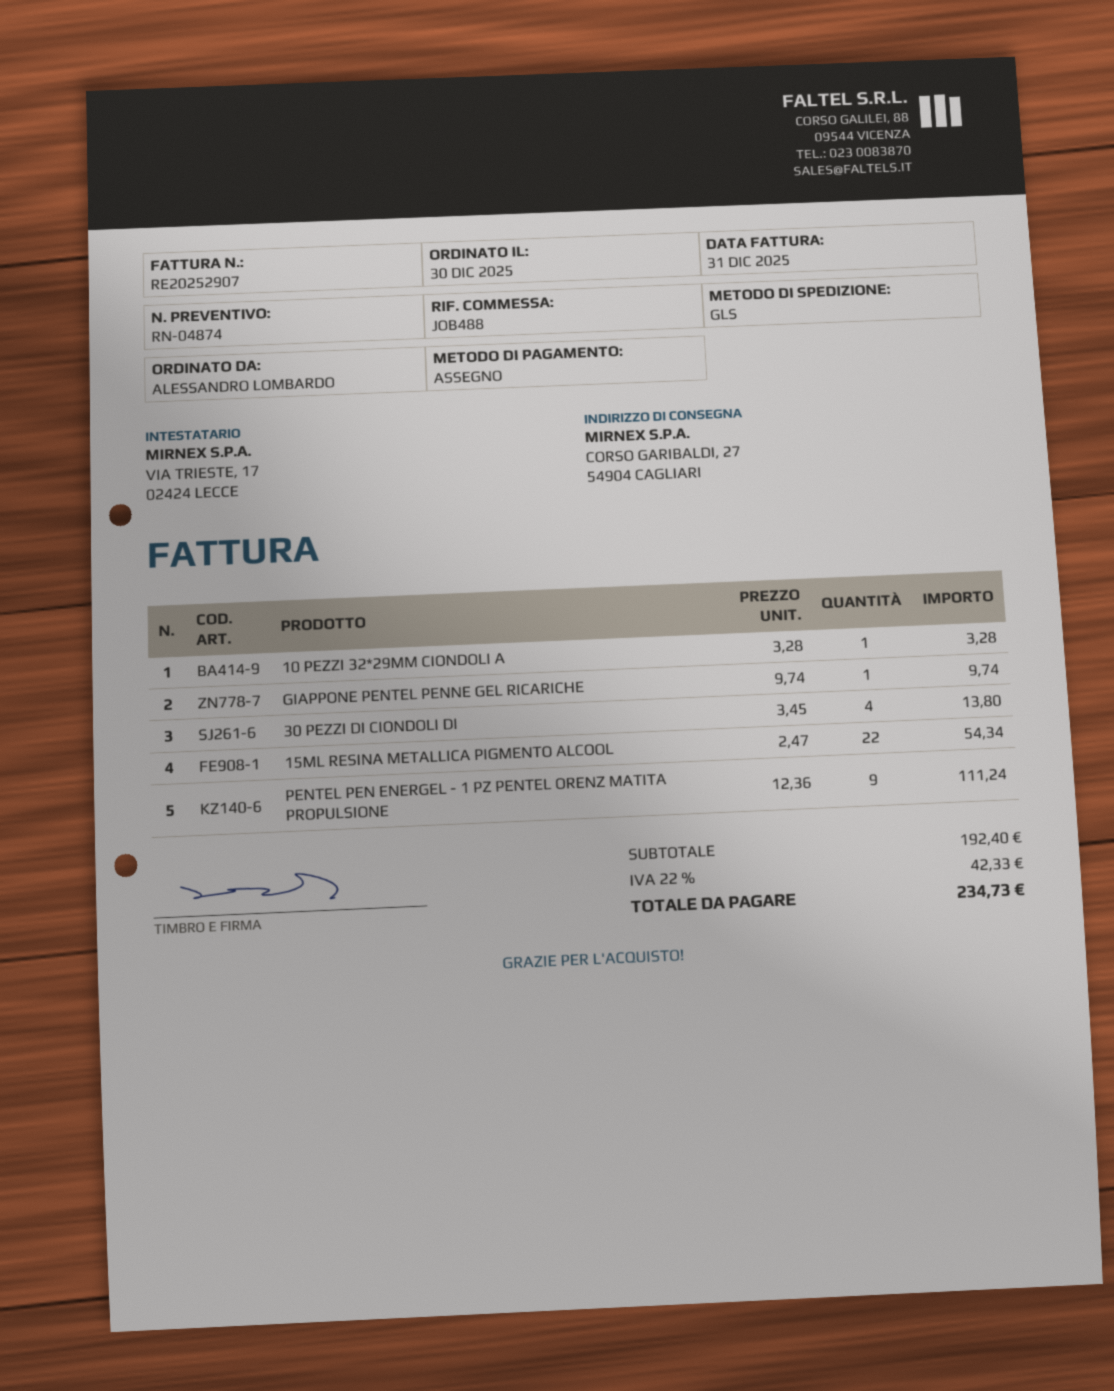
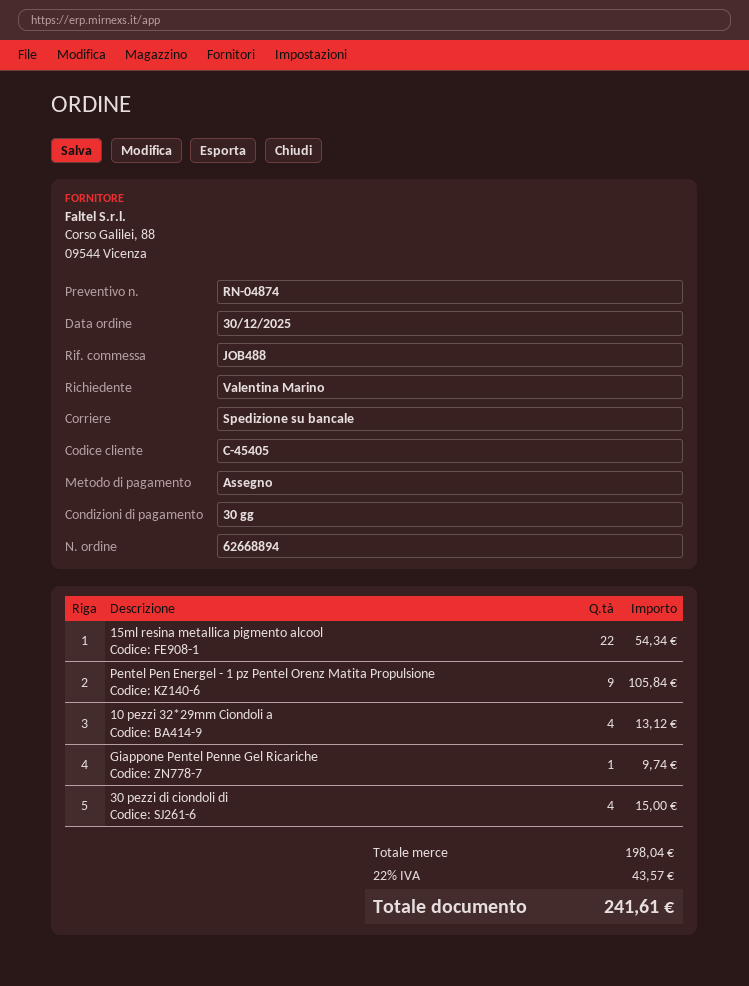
ordered by: ALESSANDRO LOMBARDO -> Valentina Marino
shipping method: GLS -> pallet freight
10 PEZZI 32*29MM CIONDOLI A: 1 for 3.28 -> 4 for 13.12
30 PEZZI DI CIONDOLI DI: 4 for 13.80 -> 4 for 15.00
PENTEL PEN ENERGEL - 1 PZ PENTEL ORENZ MATITA PROPULSIONE: 9 for 111.24 -> 9 for 105.84
subtotal: 192.40 -> 198.04
tax: 22% = 42.33 -> 22% = 43.57
total: 234.73 -> 241.61

